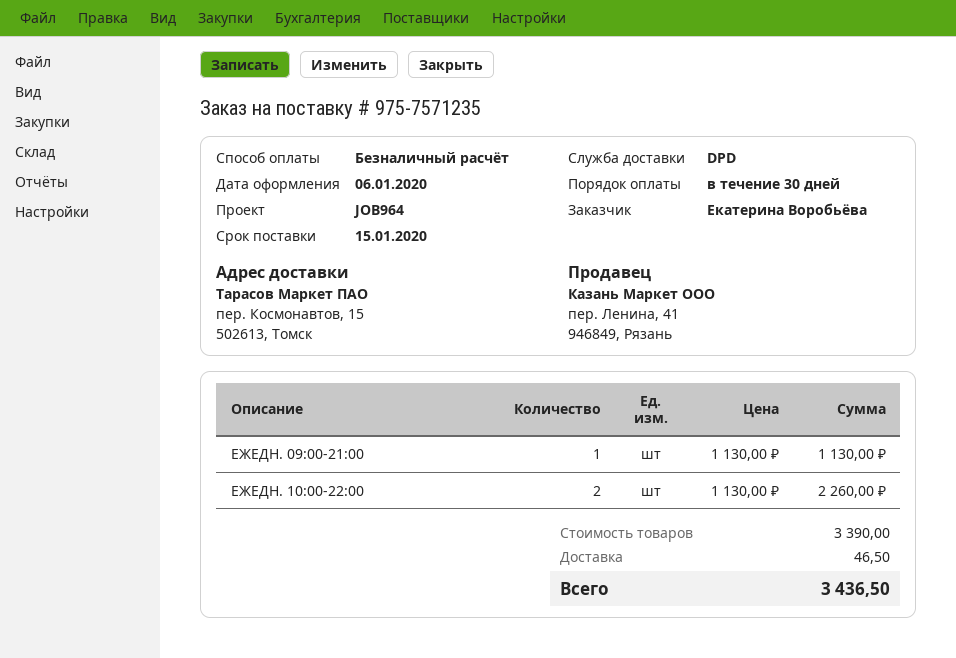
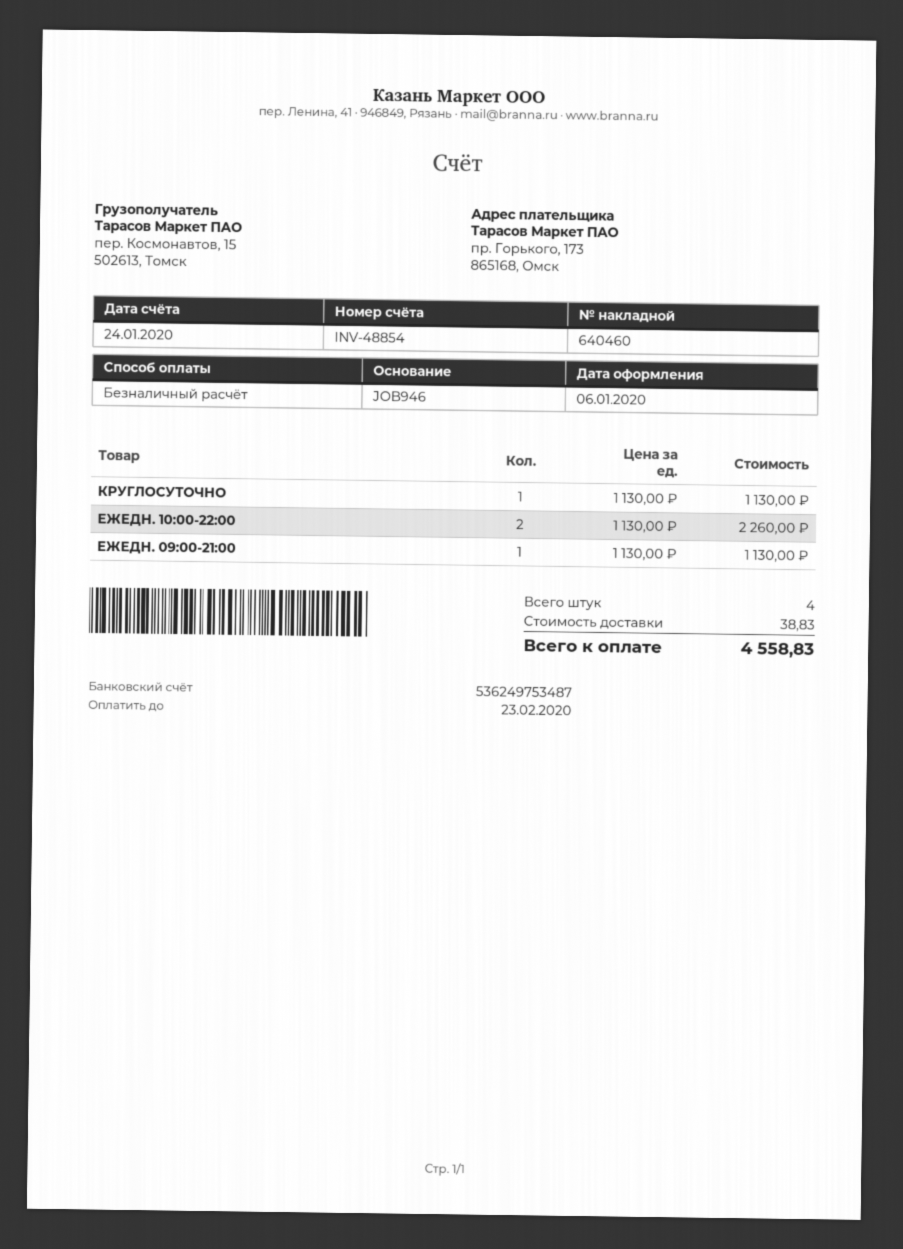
reference: JOB964 -> JOB946
КРУГЛОСУТОЧНО: none -> 1 x 1130.00 = 1130.00
shipping: 46.50 -> 38.83
total: 3436.50 -> 4558.83

